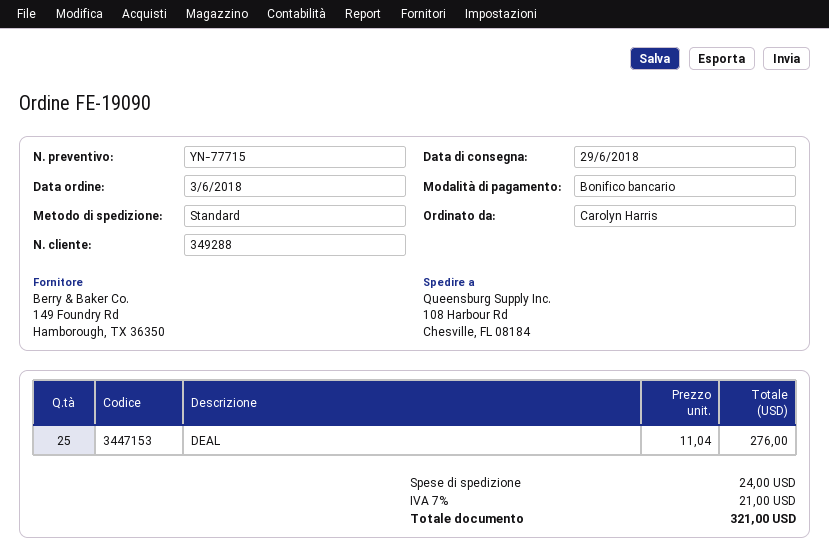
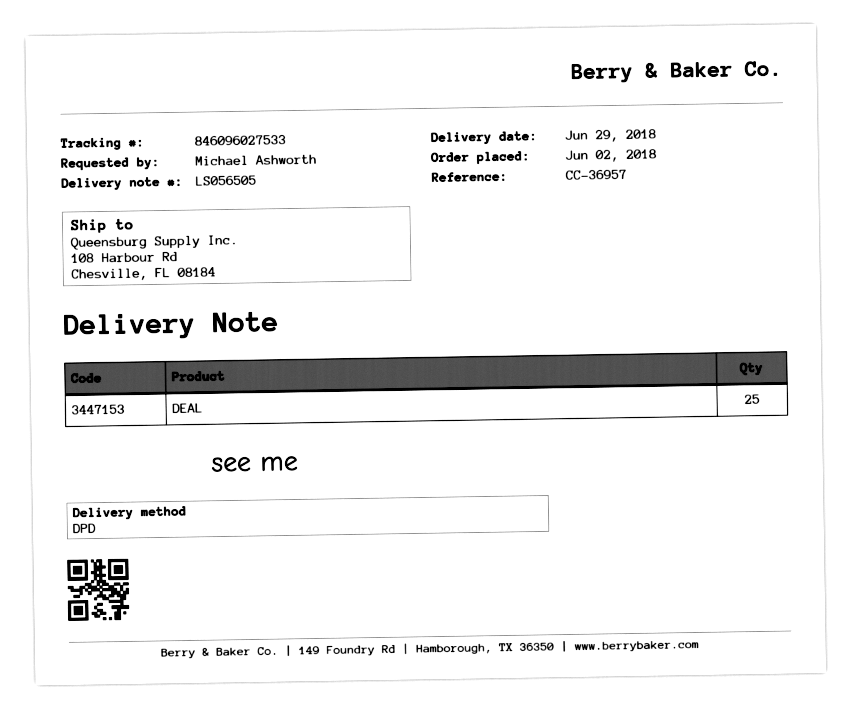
order date: 2018-06-03 -> 2018-06-02
ordered by: Carolyn Harris -> Michael Ashworth
shipping method: standard -> DPD

